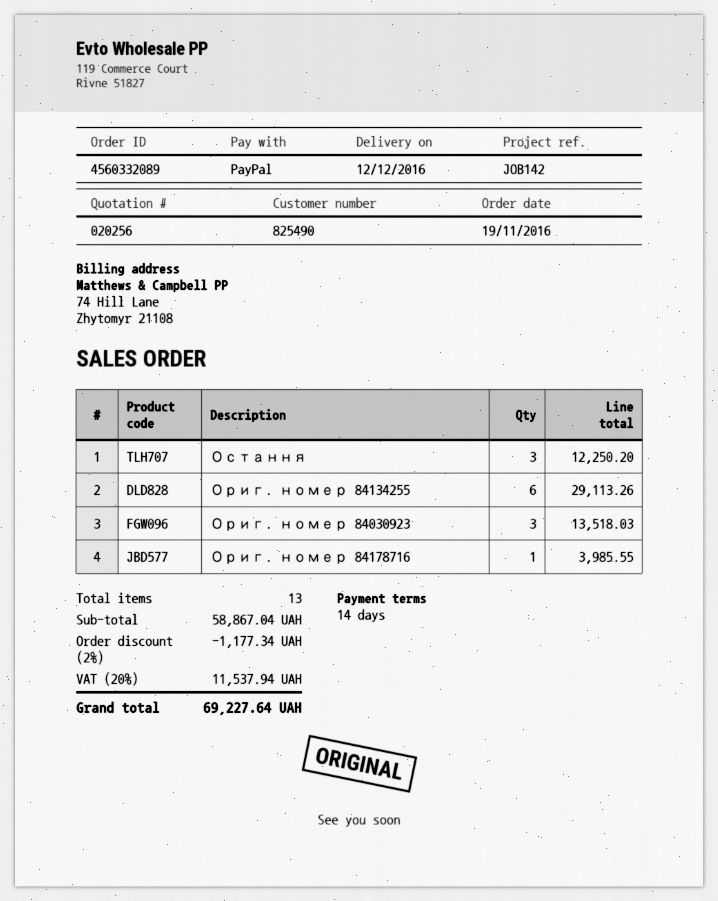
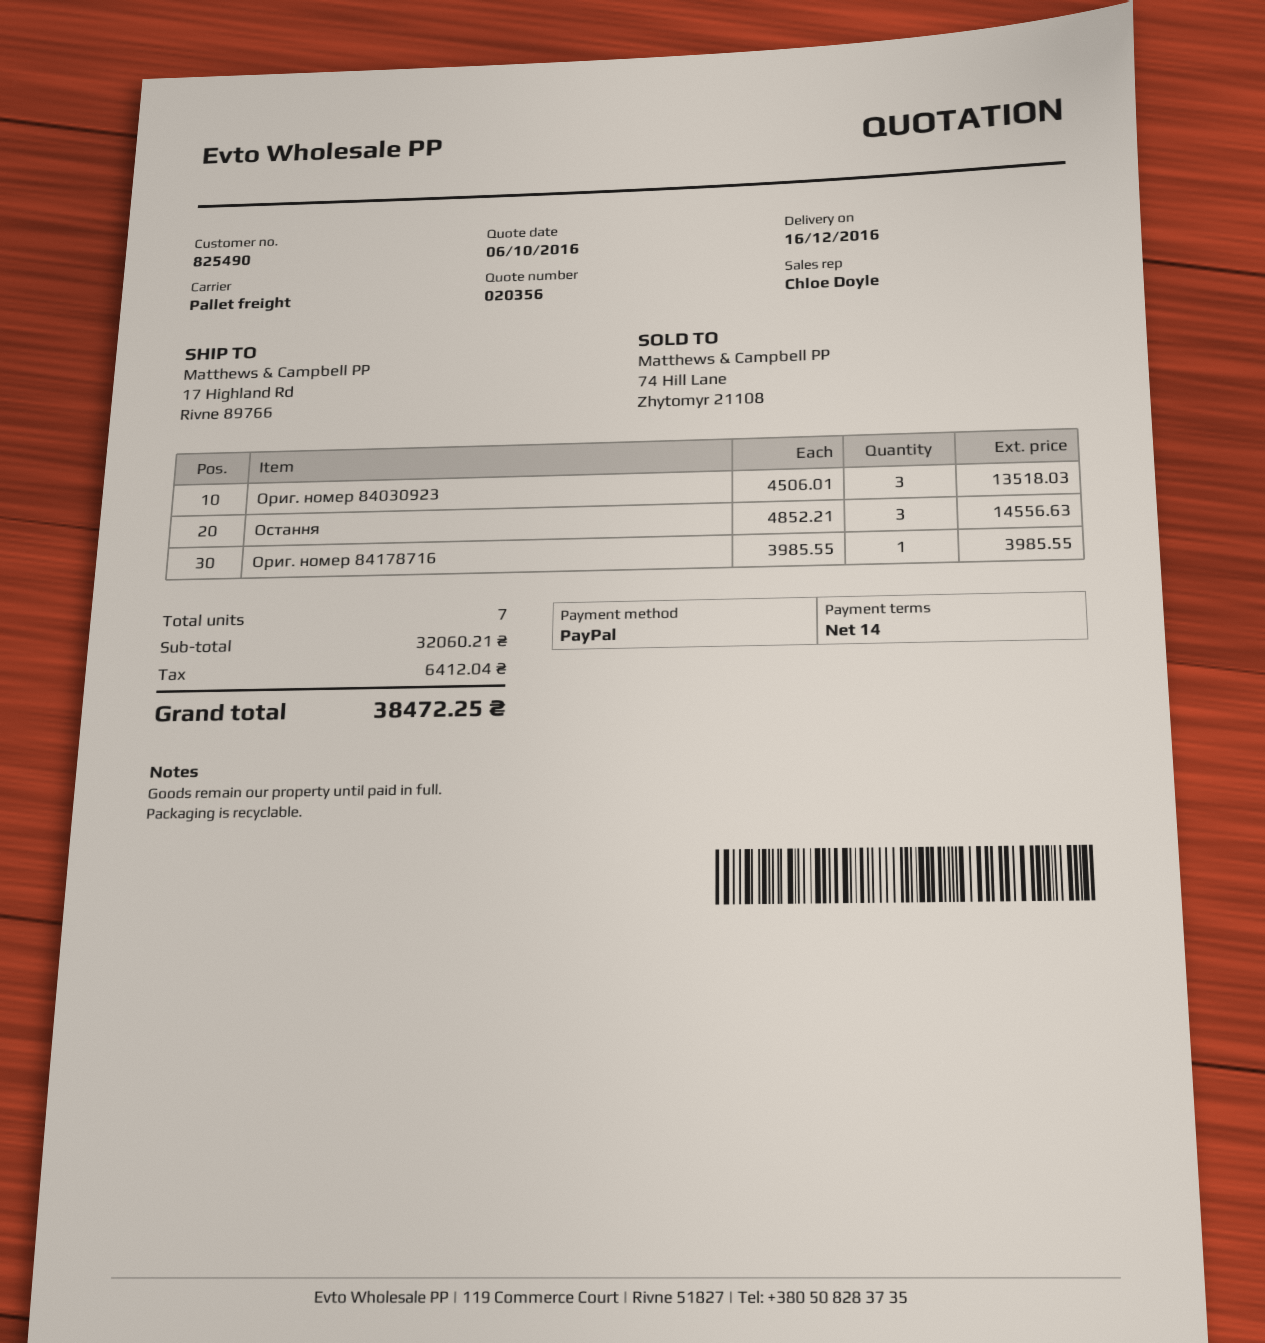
quote number: 020256 -> 020356
delivery date: 2016-12-12 -> 2016-12-16
Остання: 3 for 12250.20 -> 3 for 14556.63
Ориг. номер 84134255: 6 for 29113.26 -> none
total quantity: 13 -> 7
subtotal: 58867.04 -> 32060.21
discount: 2% = 1177.34 -> none
tax: 11537.94 -> 6412.04
total: 69227.64 -> 38472.25

